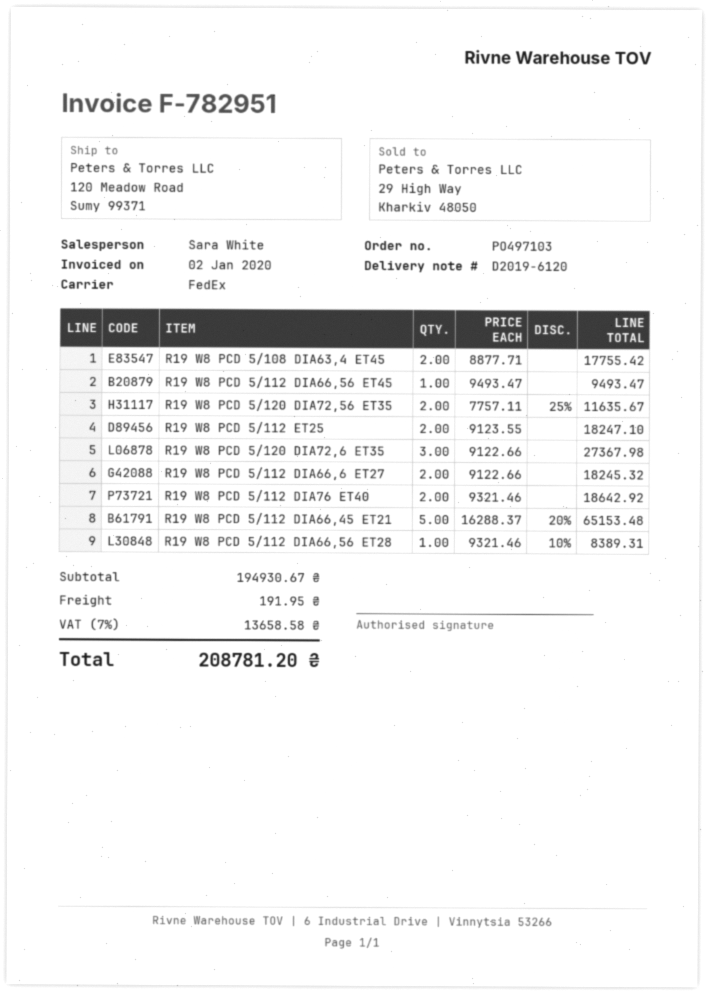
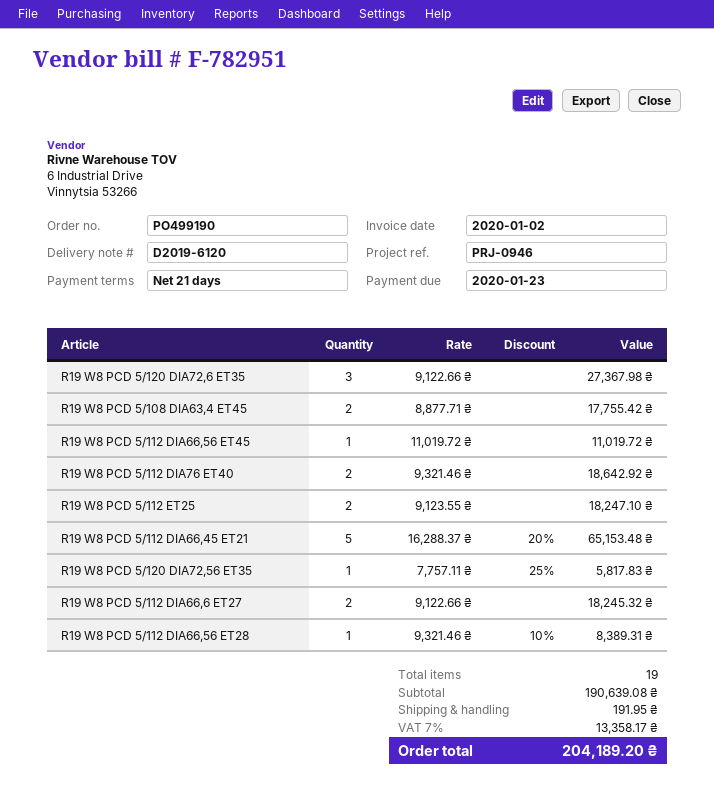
order number: PO497103 -> PO499190
R19 W8 PCD 5/112 DIA66,56 ET45: 1 x 9493.47 = 9493.47 -> 1 x 11019.72 = 11019.72
R19 W8 PCD 5/120 DIA72,56 ET35: 2 x 7757.11 - 25% = 11635.67 -> 1 x 7757.11 - 25% = 5817.83
subtotal: 194930.67 -> 190639.08
tax: 7% = 13658.58 -> 7% = 13358.17
total: 208781.20 -> 204189.20

